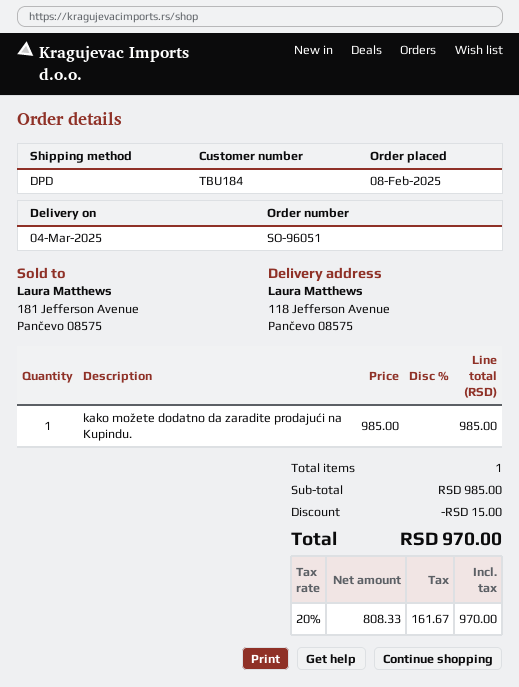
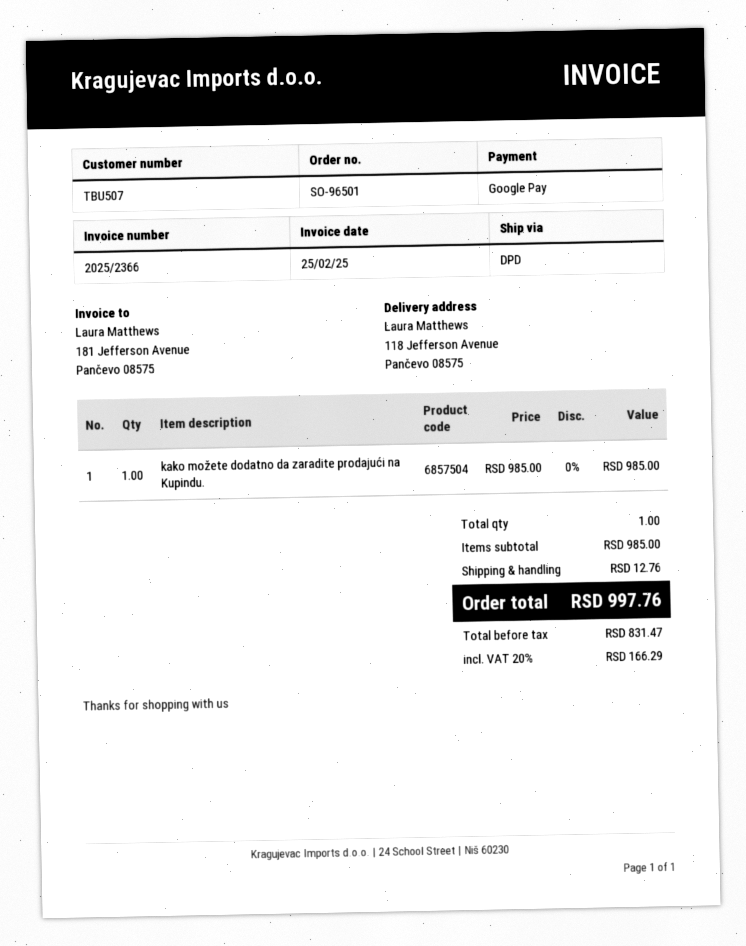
order number: SO-96051 -> SO-96501
customer number: TBU184 -> TBU507
discount: 15.00 -> none
shipping: none -> 12.76
net: 808.33 -> 831.47
tax: 20% = 161.67 -> 20% = 166.29
total: 970.00 -> 997.76

